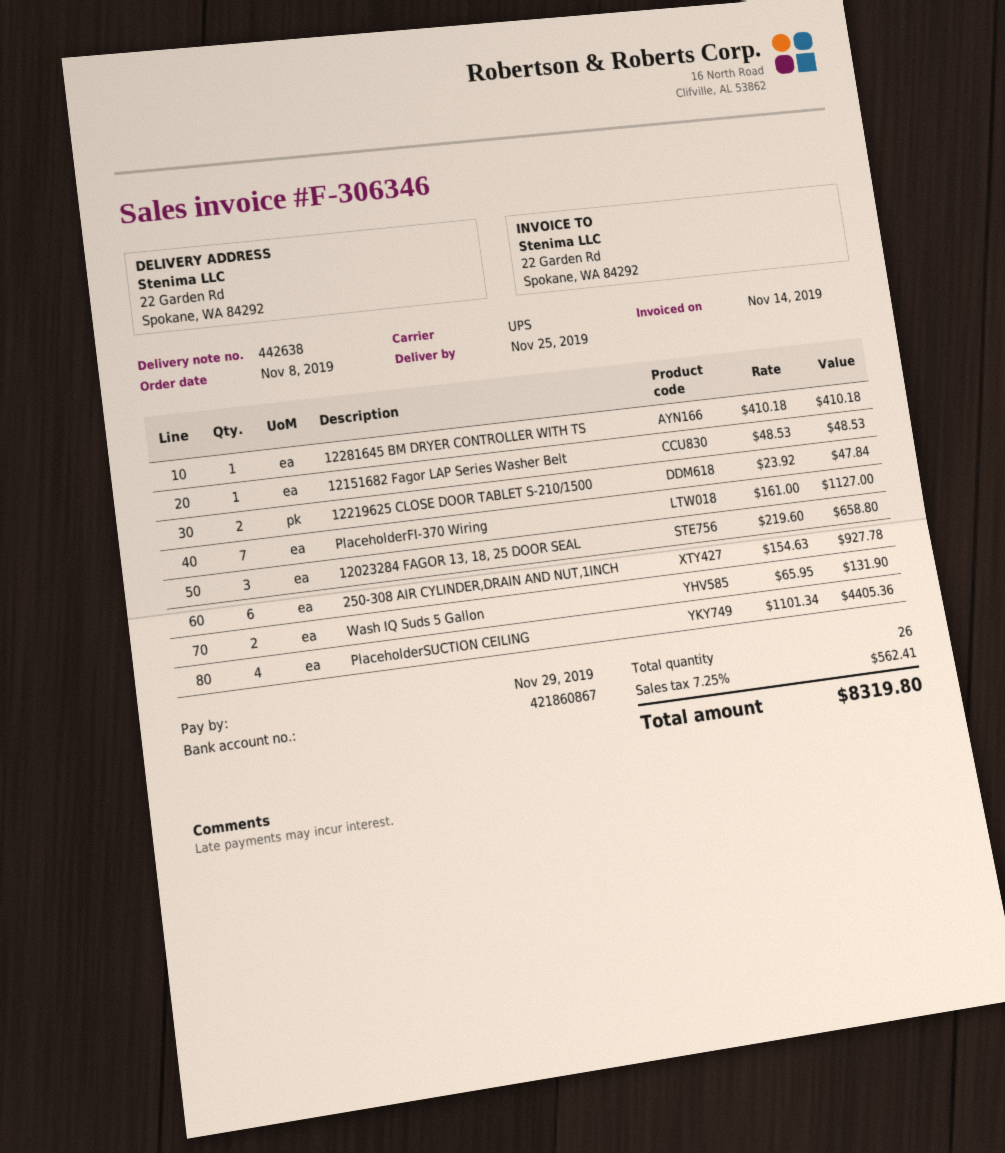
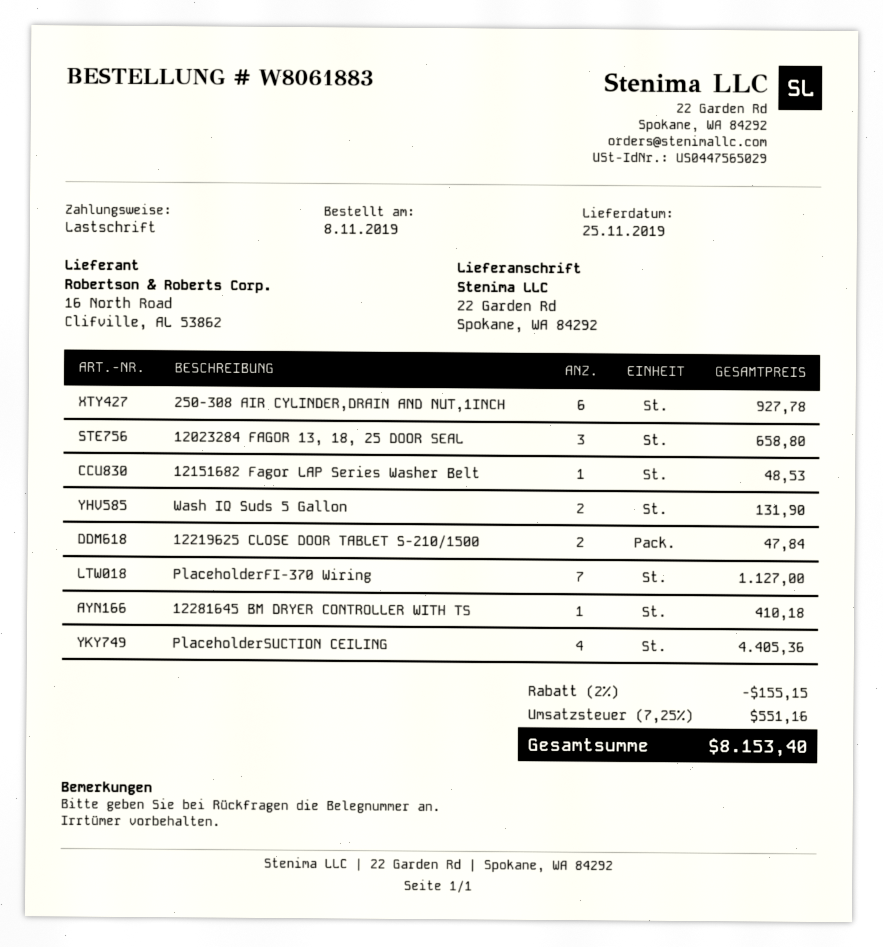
discount: none -> 2% = 155.15
tax: 7.25% = 562.41 -> 7.25% = 551.16
total: 8319.80 -> 8153.40

